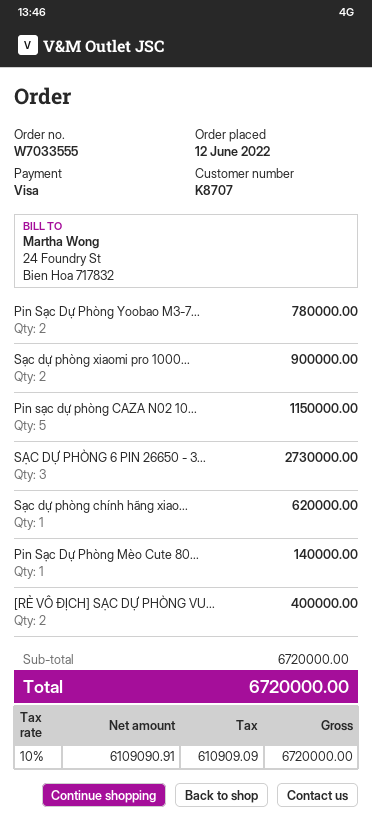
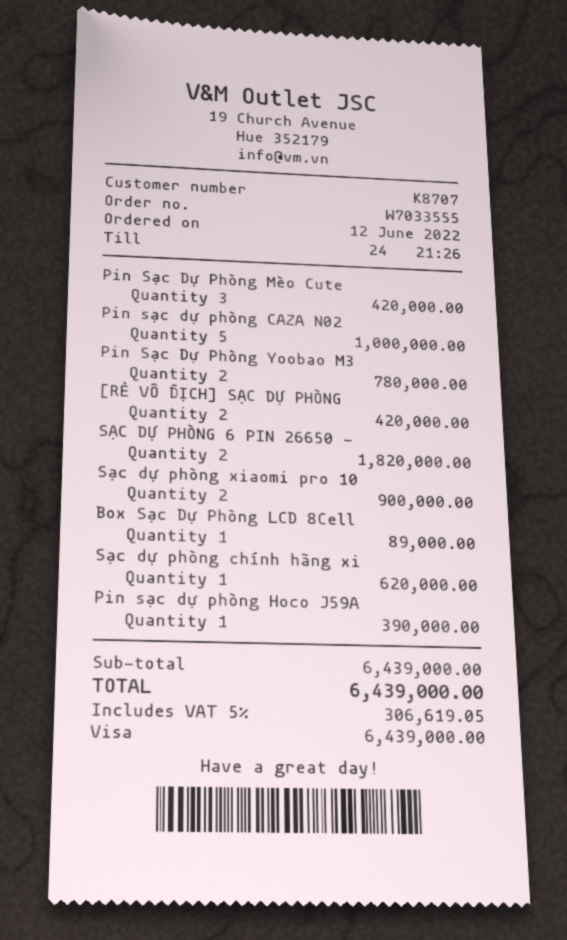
Pin sạc dự phòng CAZA N02 10...: 5 for 1150000.00 -> 5 for 1000000.00
SẠC DỰ PHÒNG 6 PIN 26650 - 3...: 3 for 2730000.00 -> 2 for 1820000.00
Pin Sạc Dự Phòng Mèo Cute 80...: 1 for 140000.00 -> 3 for 420000.00
[RẺ VÔ ĐỊCH] SẠC DỰ PHÒNG VU...: 2 for 400000.00 -> 2 for 420000.00
Box Sạc Dự Phòng LCD 8Cell: none -> 1 for 89000.00
Pin sạc dự phòng Hoco J59A: none -> 1 for 390000.00
subtotal: 6720000.00 -> 6439000.00
tax: 10% = 610909.09 -> 5% = 306619.05
total: 6720000.00 -> 6439000.00

